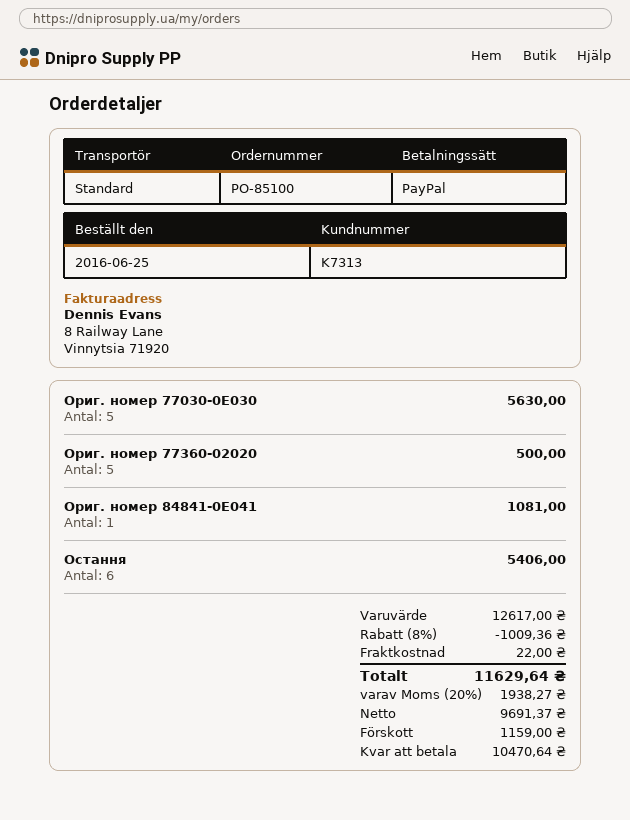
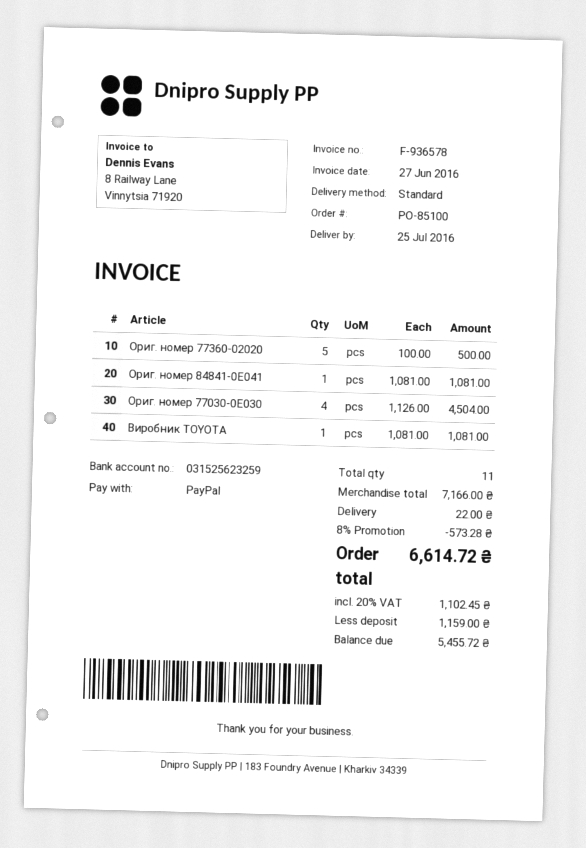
Ориг. номер 77030-0E030: 5 for 5630.00 -> 4 for 4504.00
Остання: 6 for 5406.00 -> none
Виробник TOYOTA: none -> 1 for 1081.00
subtotal: 12617.00 -> 7166.00
discount: 8% = 1009.36 -> 8% = 573.28
tax: 20% = 1938.27 -> 20% = 1102.45
total: 11629.64 -> 6614.72
balance: 10470.64 -> 5455.72

